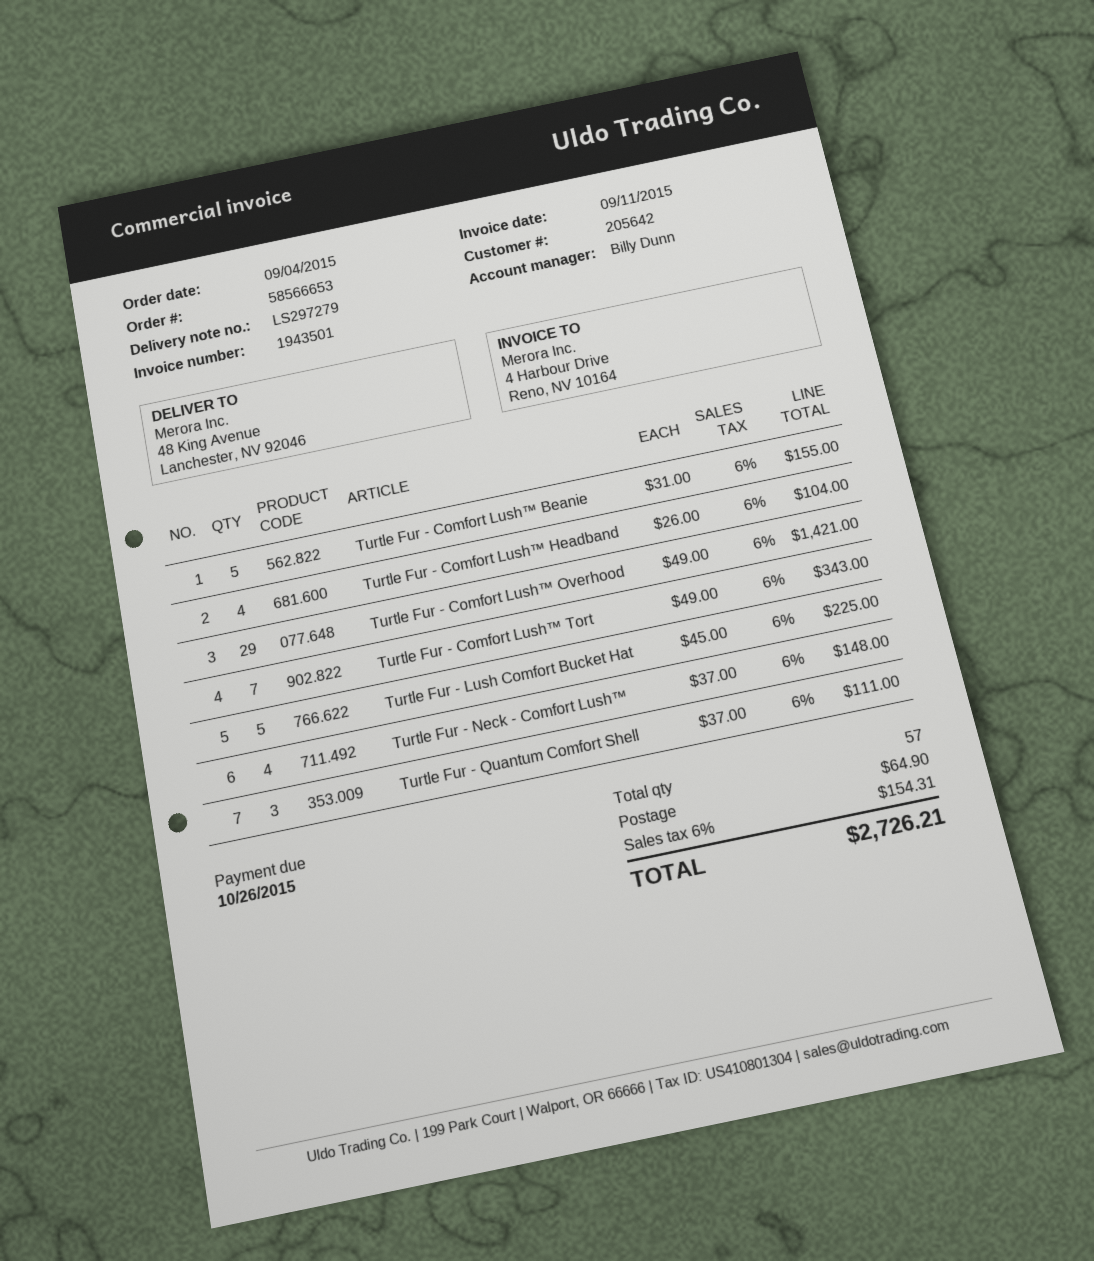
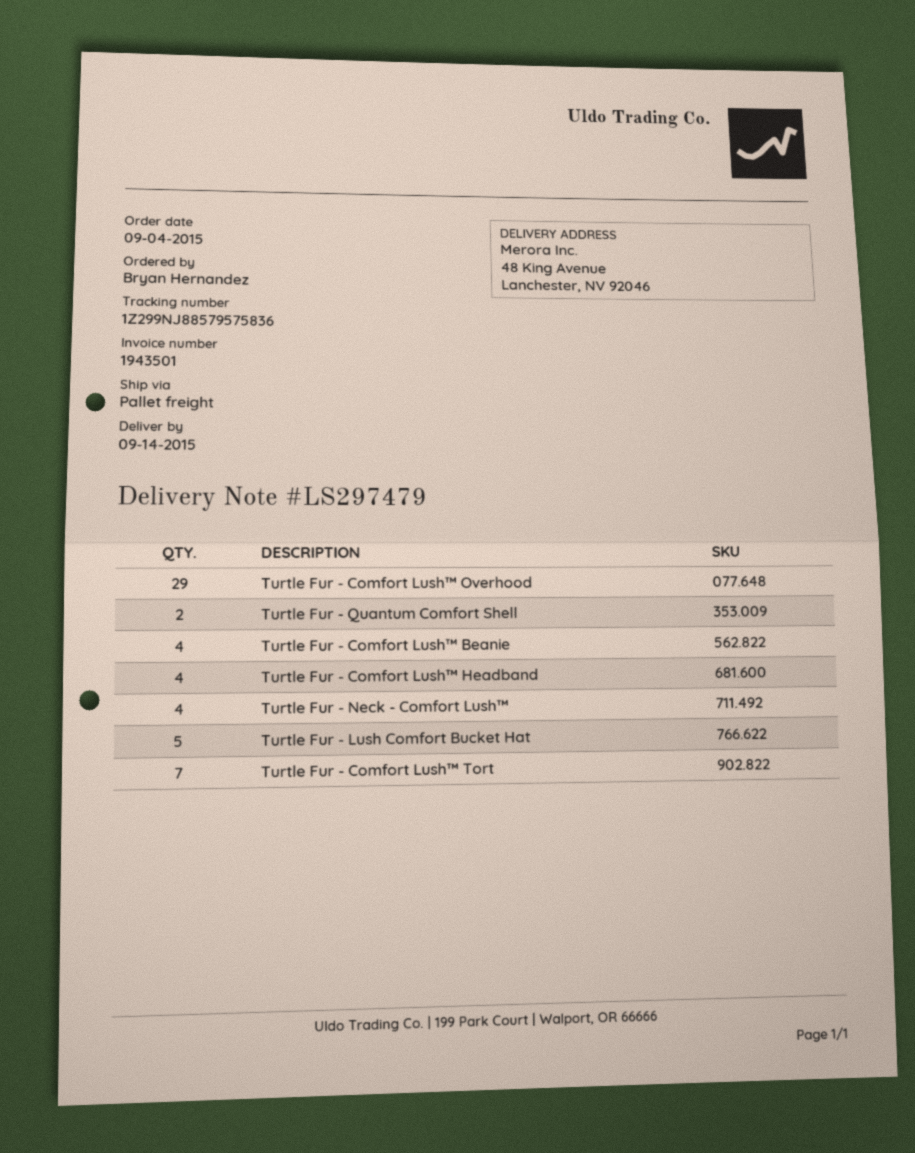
delivery note number: LS297279 -> LS297479
Turtle Fur - Comfort Lush™ Beanie: 5 -> 4
Turtle Fur - Quantum Comfort Shell: 3 -> 2

